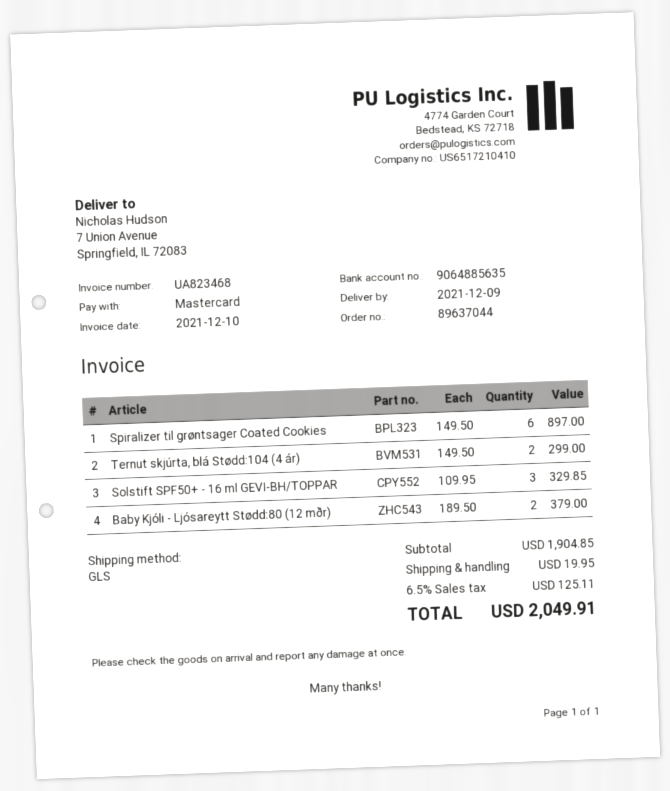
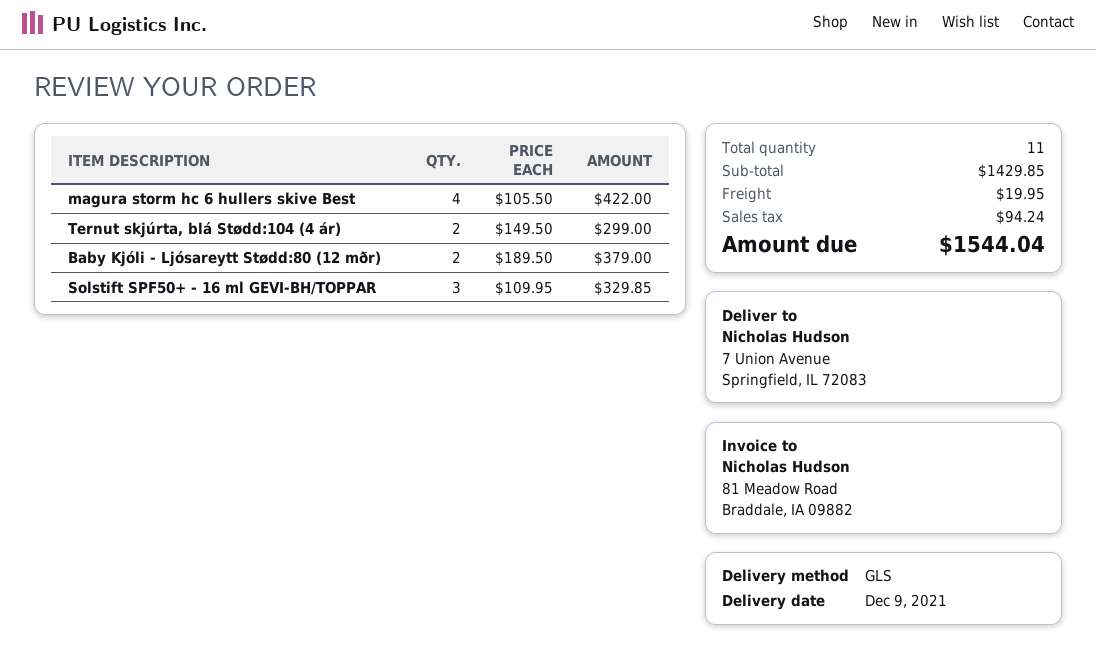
Spiralizer til grøntsager Coated Cookies: 6 x 149.50 = 897.00 -> none
magura storm hc 6 hullers skive Best: none -> 4 x 105.50 = 422.00
subtotal: 1904.85 -> 1429.85
tax: 125.11 -> 94.24
total: 2049.91 -> 1544.04

